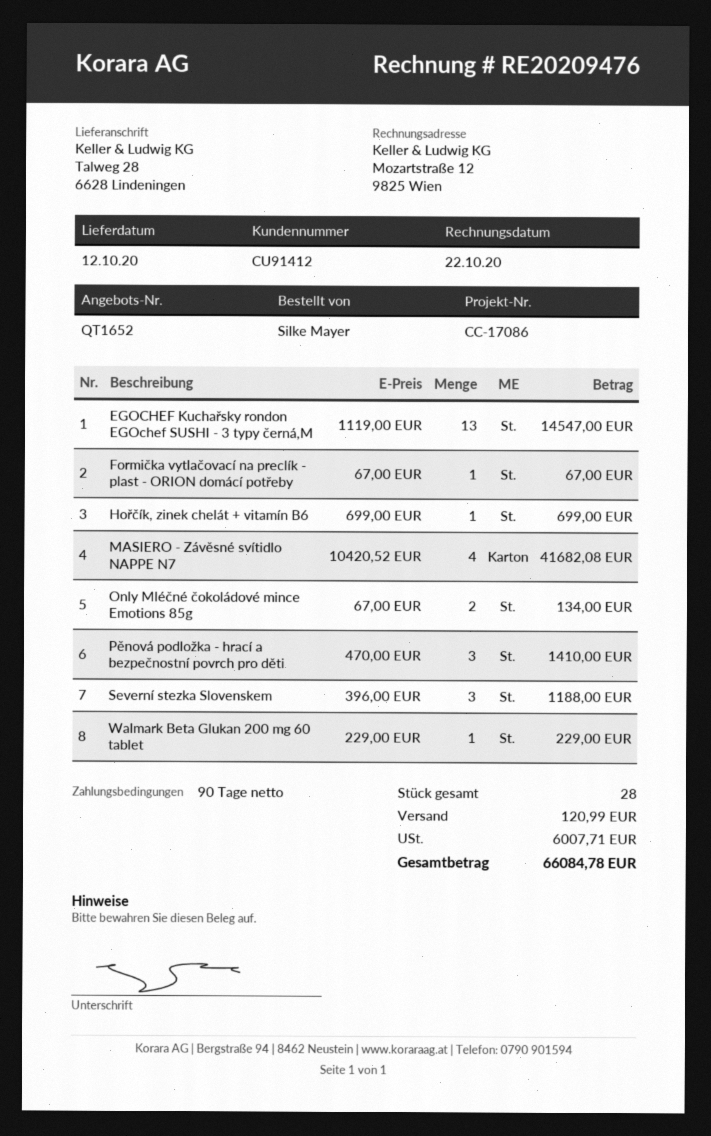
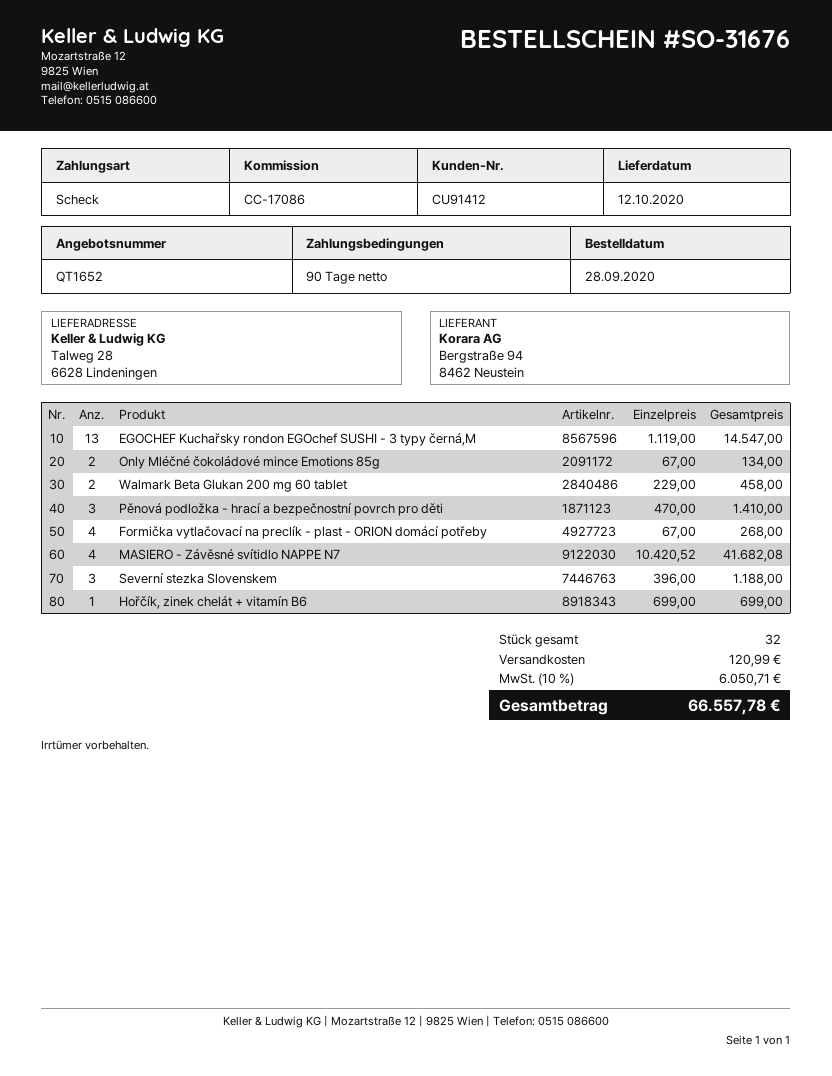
Formička vytlačovací na preclík - plast - ORION domácí potřeby: 1 x 67.00 = 67.00 -> 4 x 67.00 = 268.00
Walmark Beta Glukan 200 mg 60 tablet: 1 x 229.00 = 229.00 -> 2 x 229.00 = 458.00
total quantity: 28 -> 32
tax: 6007.71 -> 6050.71
total: 66084.78 -> 66557.78

